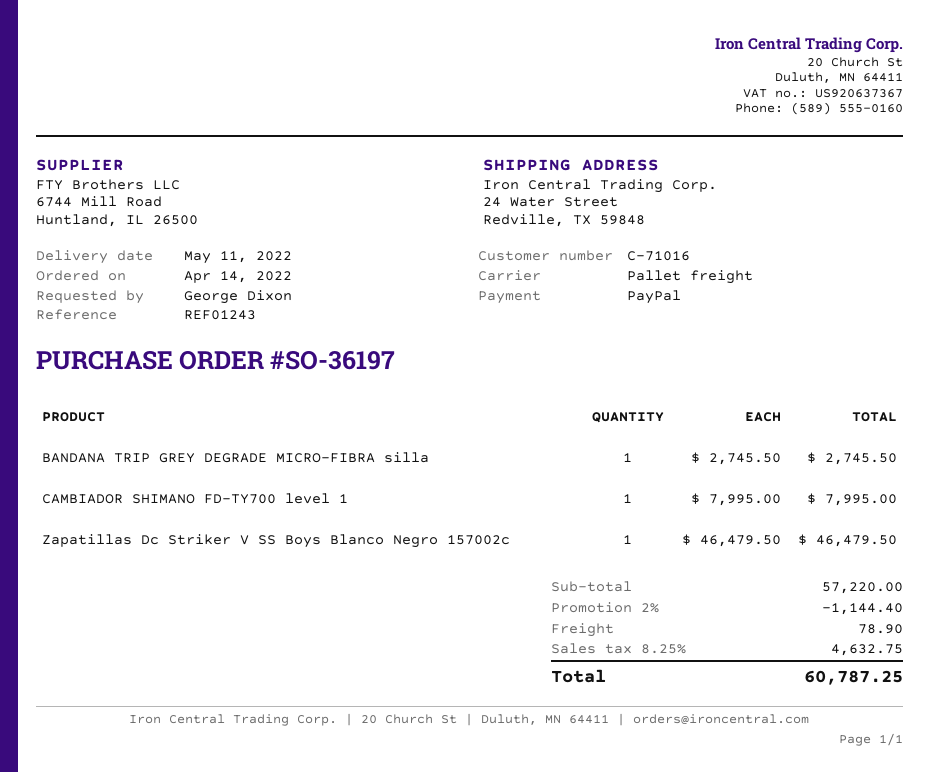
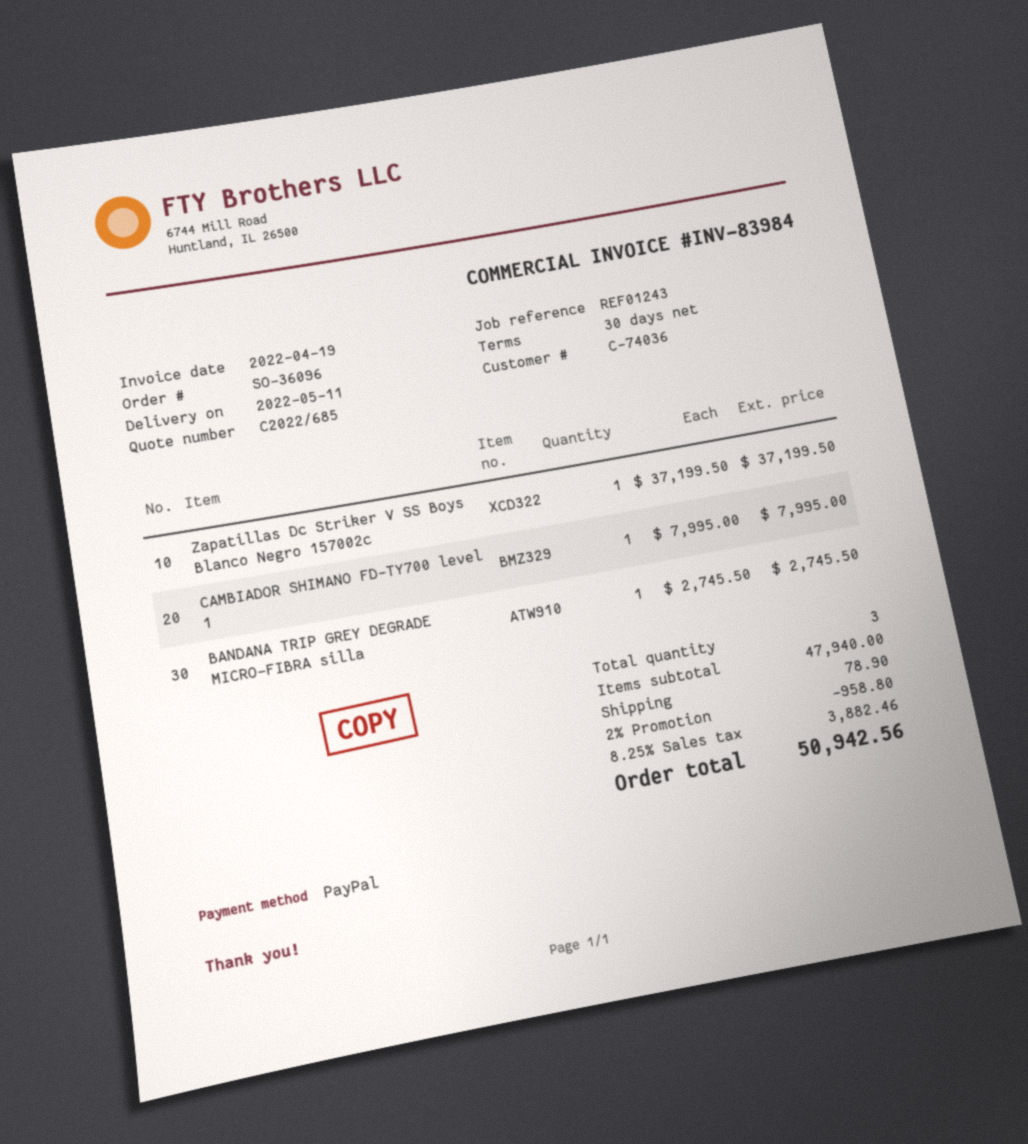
order number: SO-36197 -> SO-36096
customer number: C-71016 -> C-74036
Zapatillas Dc Striker V SS Boys Blanco Negro 157002c: 1 x 46479.50 = 46479.50 -> 1 x 37199.50 = 37199.50
subtotal: 57220.00 -> 47940.00
discount: 2% = 1144.40 -> 2% = 958.80
tax: 8.25% = 4632.75 -> 8.25% = 3882.46
total: 60787.25 -> 50942.56

